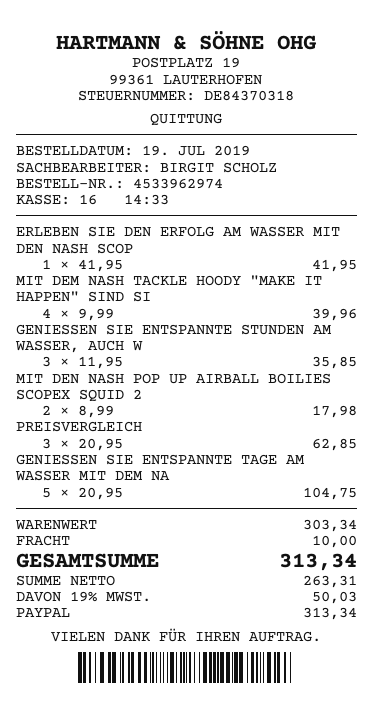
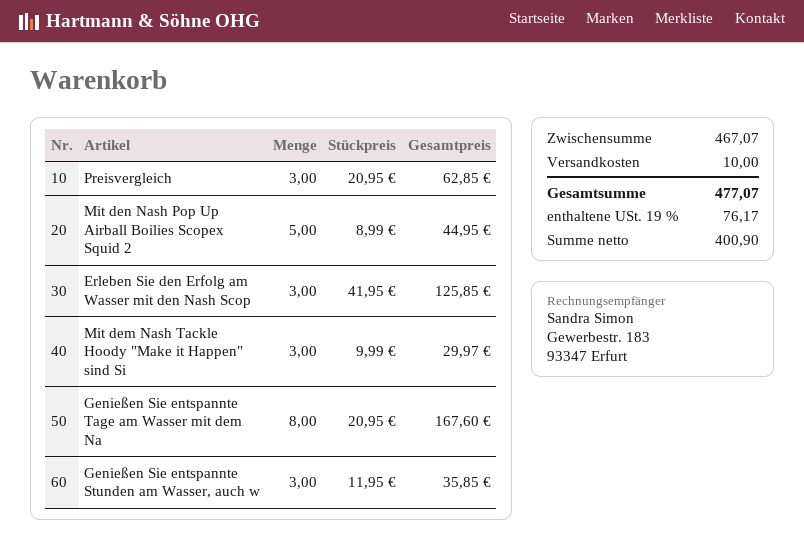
ERLEBEN SIE DEN ERFOLG AM WASSER MIT DEN NASH SCOP: 1 x 41.95 = 41.95 -> 3 x 41.95 = 125.85
MIT DEM NASH TACKLE HOODY "MAKE IT HAPPEN" SIND SI: 4 x 9.99 = 39.96 -> 3 x 9.99 = 29.97
MIT DEN NASH POP UP AIRBALL BOILIES SCOPEX SQUID 2: 2 x 8.99 = 17.98 -> 5 x 8.99 = 44.95
GENIESSEN SIE ENTSPANNTE TAGE AM WASSER MIT DEM NA: 5 x 20.95 = 104.75 -> 8 x 20.95 = 167.60
subtotal: 303.34 -> 467.07
net: 263.31 -> 400.90
tax: 19% = 50.03 -> 19% = 76.17
total: 313.34 -> 477.07

